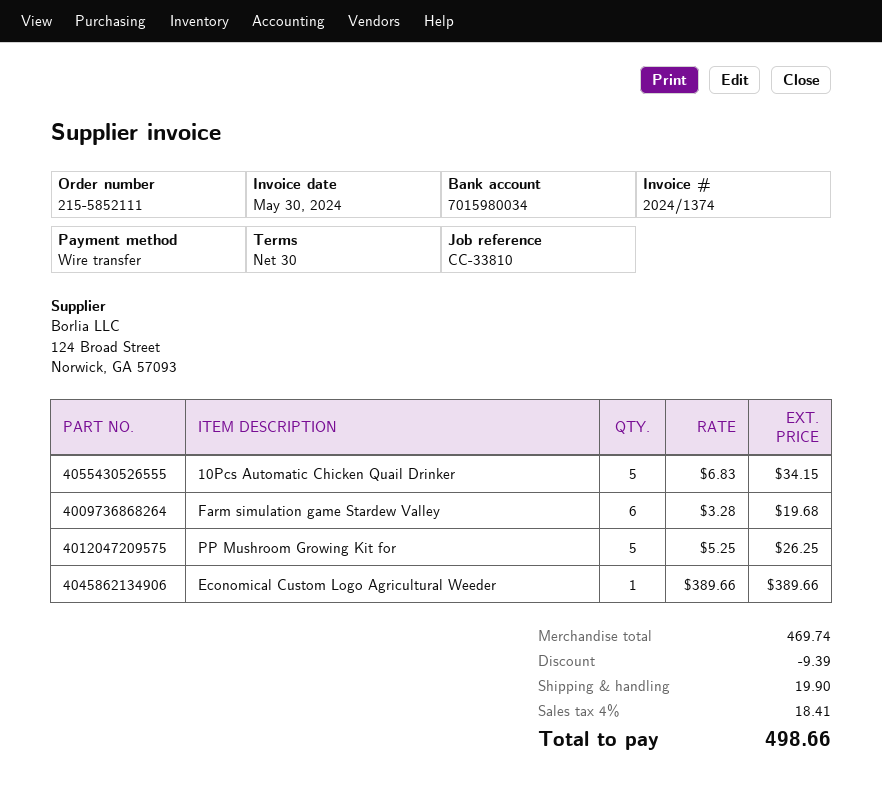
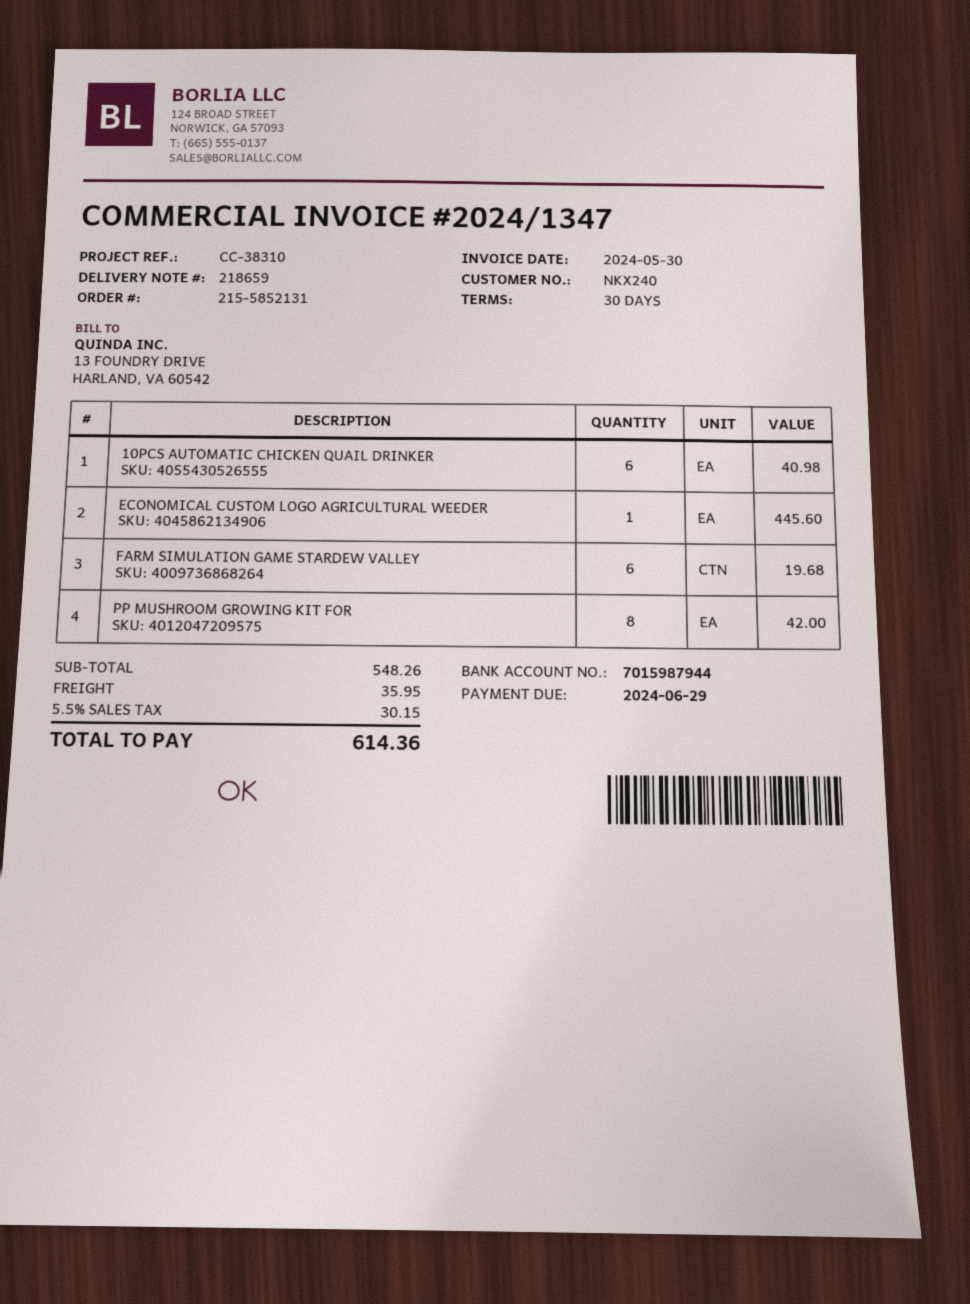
order number: 215-5852111 -> 215-5852131
invoice number: 2024/1374 -> 2024/1347
reference: CC-33810 -> CC-38310
bank account: 7015980034 -> 7015987944
10Pcs Automatic Chicken Quail Drinker: 5 for 34.15 -> 6 for 40.98
PP Mushroom Growing Kit for: 5 for 26.25 -> 8 for 42.00
Economical Custom Logo Agricultural Weeder: 1 for 389.66 -> 1 for 445.60
subtotal: 469.74 -> 548.26
discount: 9.39 -> none
shipping: 19.90 -> 35.95
tax: 4% = 18.41 -> 5.5% = 30.15
total: 498.66 -> 614.36

